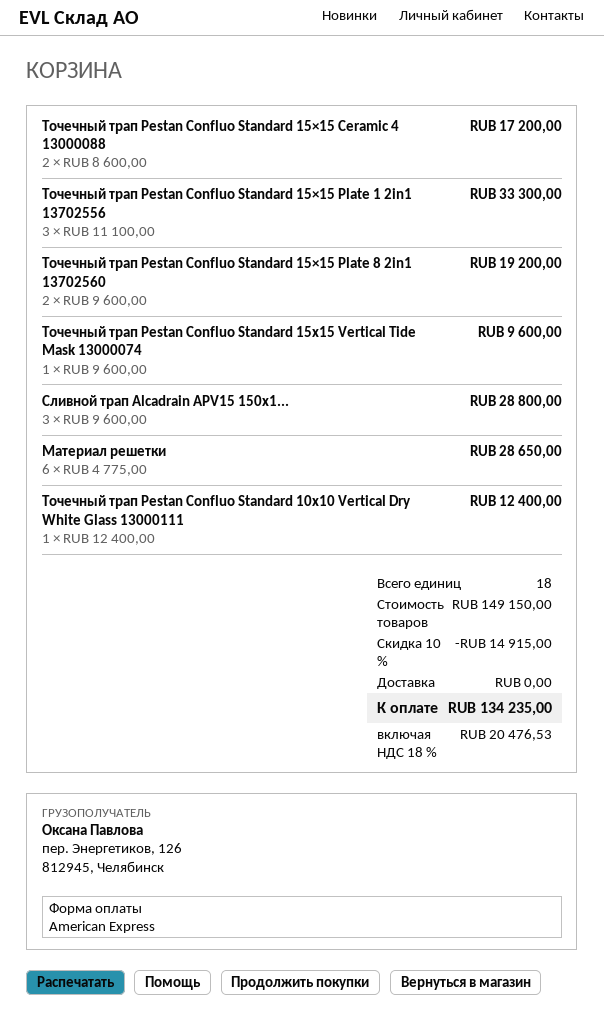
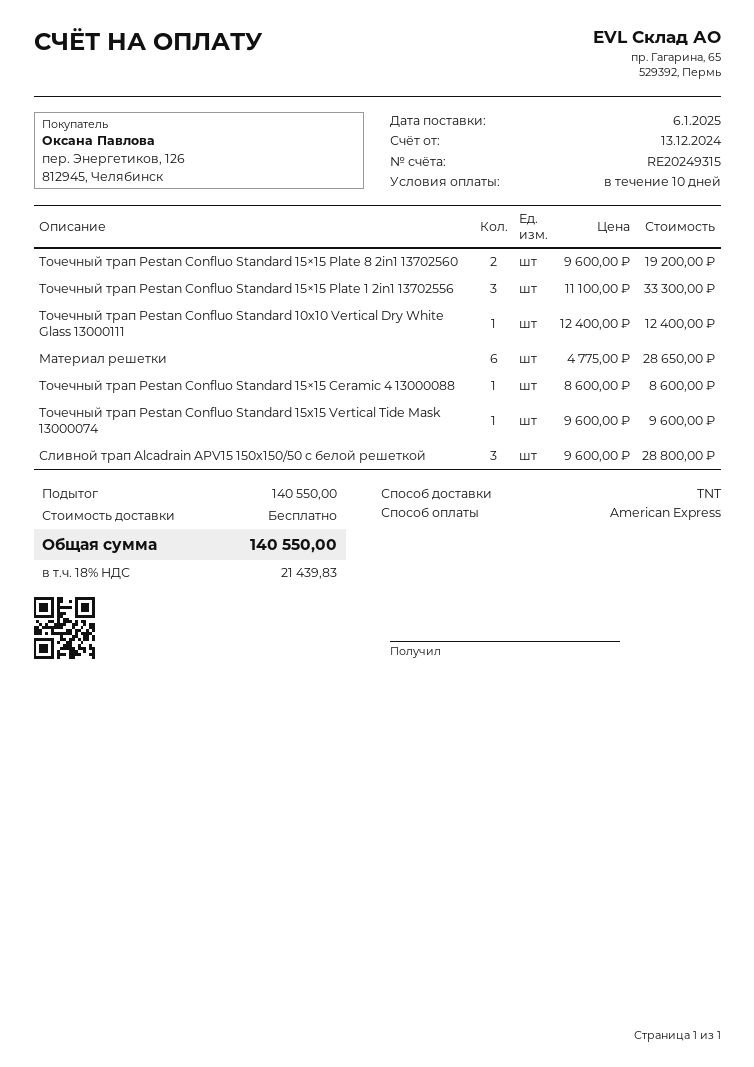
Точечный трап Pestan Confluo Standard 15×15 Ceramic 4 13000088: 2 x 8600.00 = 17200.00 -> 1 x 8600.00 = 8600.00
subtotal: 149150.00 -> 140550.00
discount: 10% = 14915.00 -> none
tax: 18% = 20476.53 -> 18% = 21439.83
total: 134235.00 -> 140550.00

